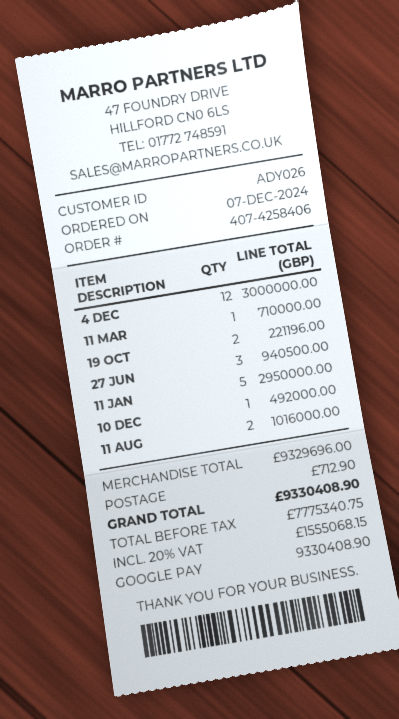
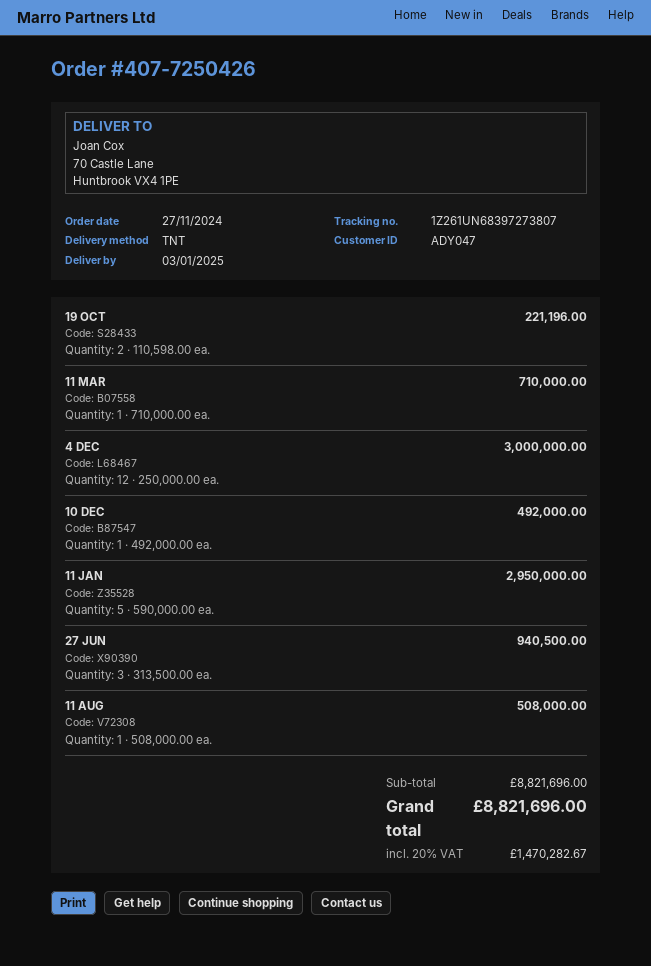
order number: 407-4258406 -> 407-7250426
order date: 2024-12-07 -> 2024-11-27
customer number: ADY026 -> ADY047
11 AUG: 2 for 1016000.00 -> 1 for 508000.00
subtotal: 9329696.00 -> 8821696.00
shipping: 712.90 -> none
tax: 20% = 1555068.15 -> 20% = 1470282.67
total: 9330408.90 -> 8821696.00

